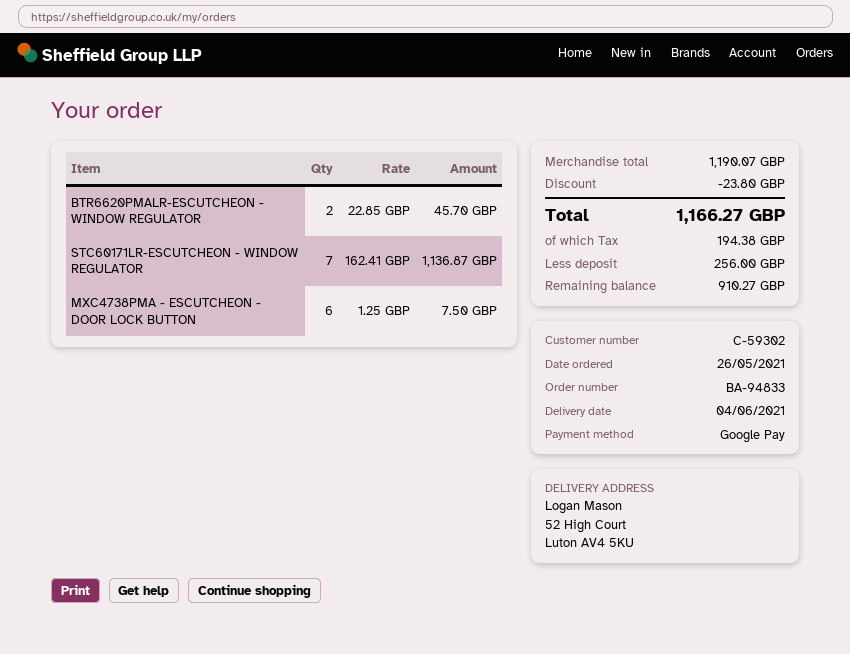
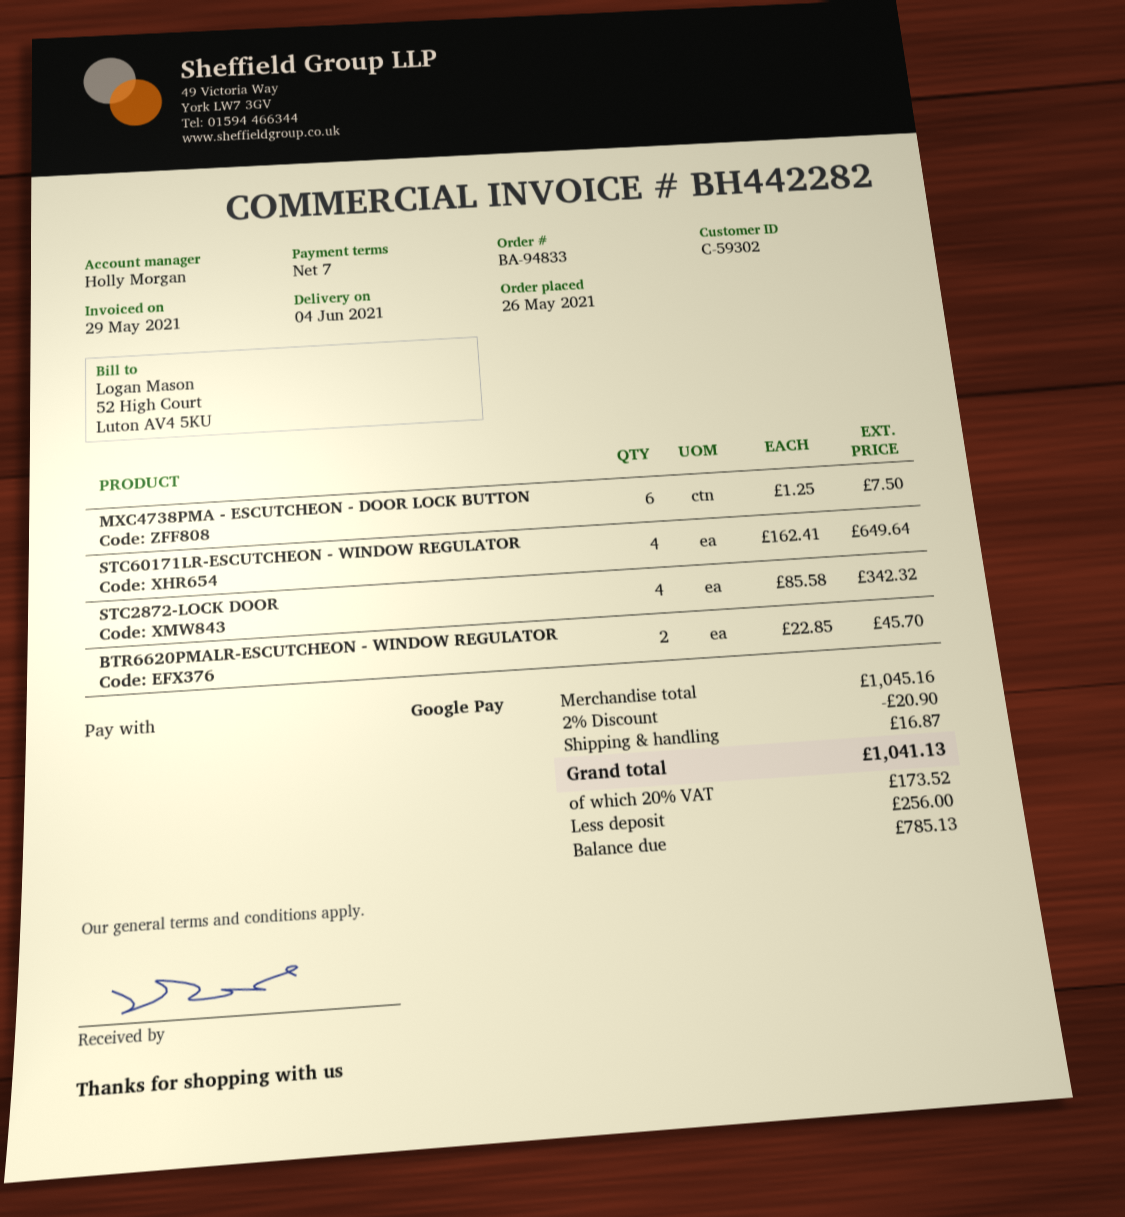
STC60171LR-ESCUTCHEON - WINDOW REGULATOR: 7 x 162.41 = 1136.87 -> 4 x 162.41 = 649.64
STC2872-LOCK DOOR: none -> 4 x 85.58 = 342.32
subtotal: 1190.07 -> 1045.16
discount: 23.80 -> 20.90
shipping: none -> 16.87
tax: 194.38 -> 173.52
total: 1166.27 -> 1041.13
balance: 910.27 -> 785.13

